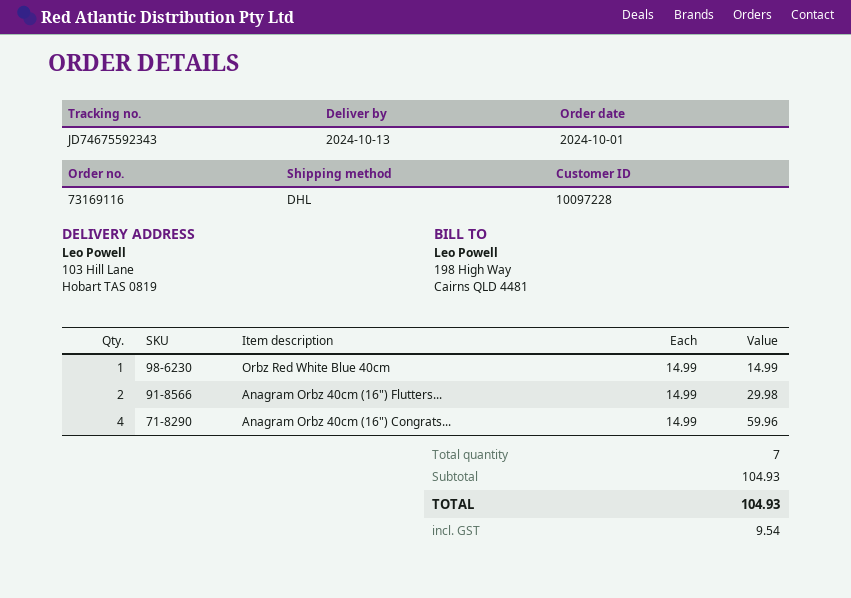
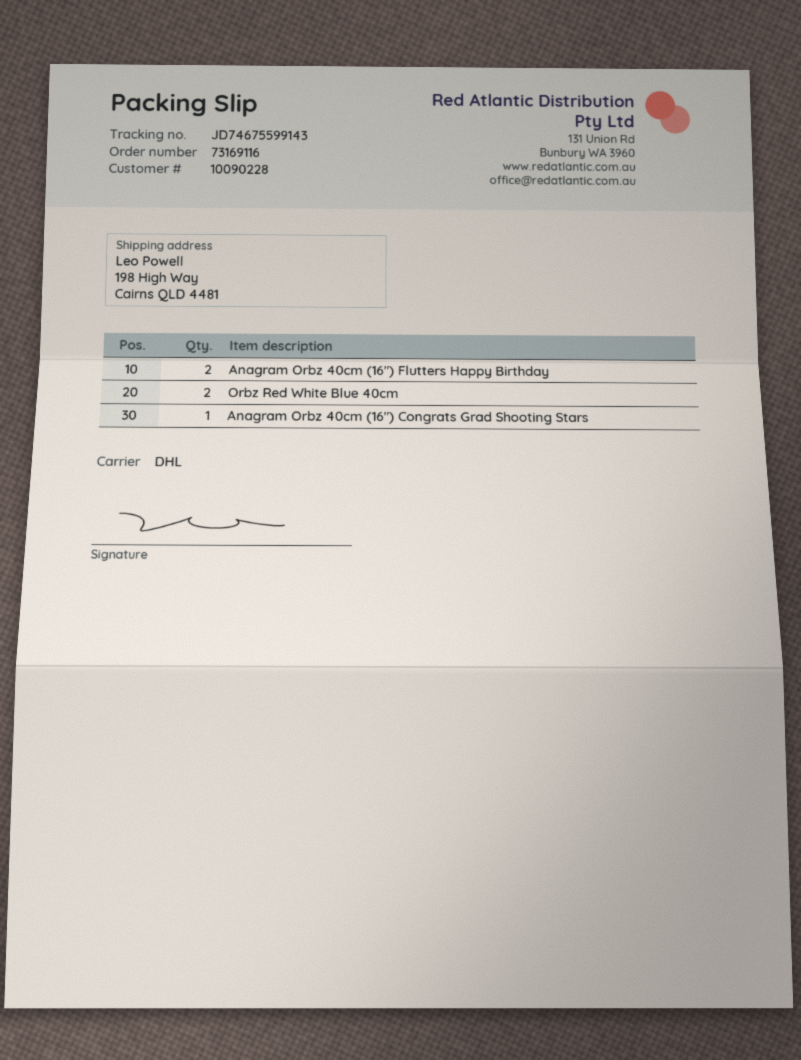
customer number: 10097228 -> 10090228
tracking number: JD74675592343 -> JD74675599143
ship to: 103 Hill Lane, Hobart TAS 0819 -> 198 High Way, Cairns QLD 4481
Orbz Red White Blue 40cm: 1 -> 2
Anagram Orbz 40cm (16") Congrats...: 4 -> 1

